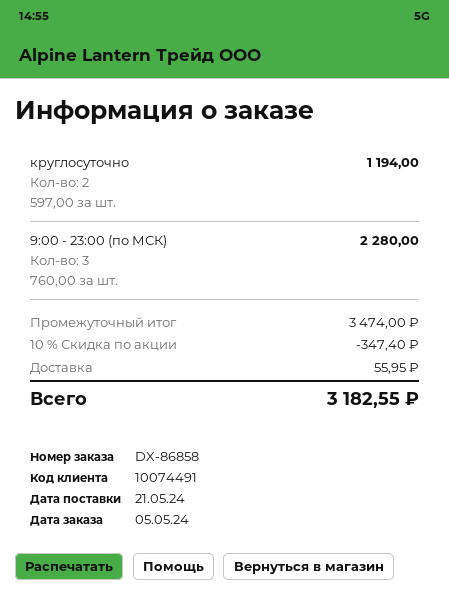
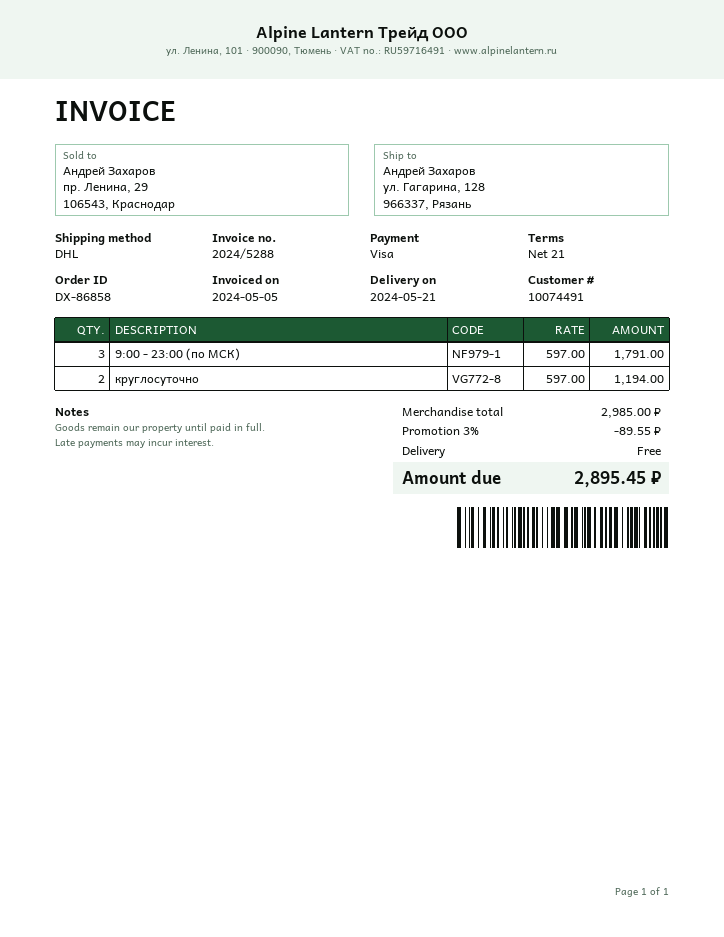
9:00 - 23:00 (по МСК): 3 x 760.00 = 2280.00 -> 3 x 597.00 = 1791.00
subtotal: 3474.00 -> 2985.00
discount: 10% = 347.40 -> 3% = 89.55
shipping: 55.95 -> 0.00
total: 3182.55 -> 2895.45

